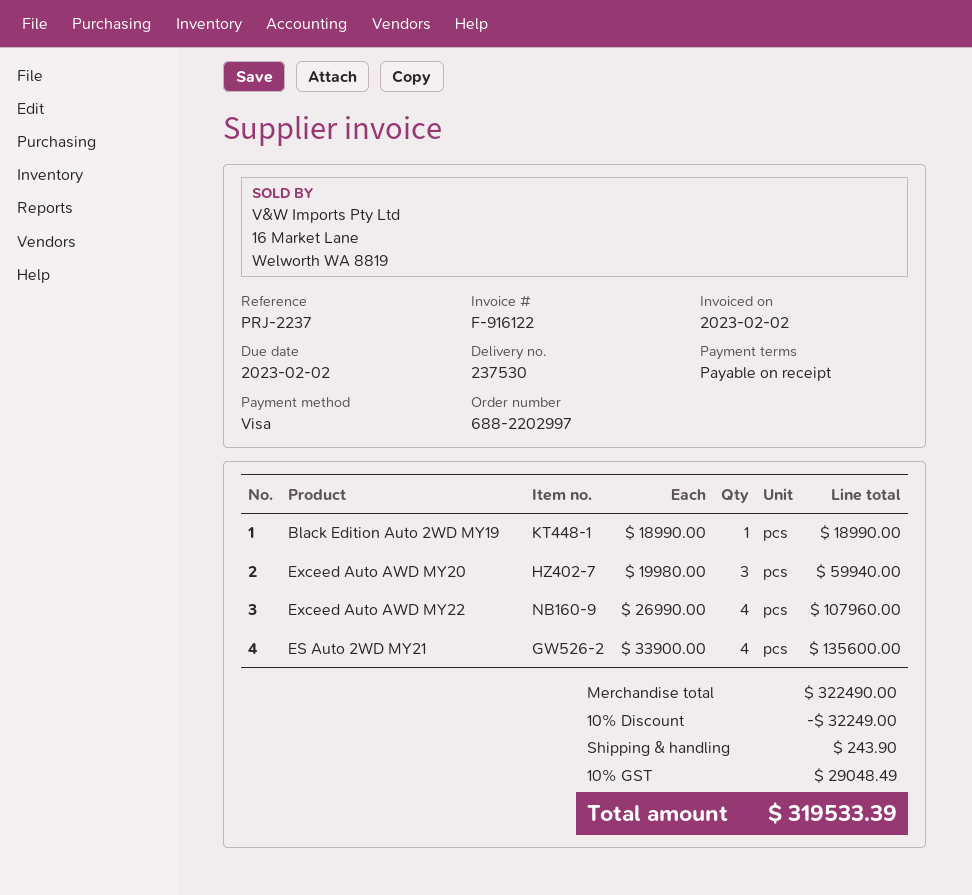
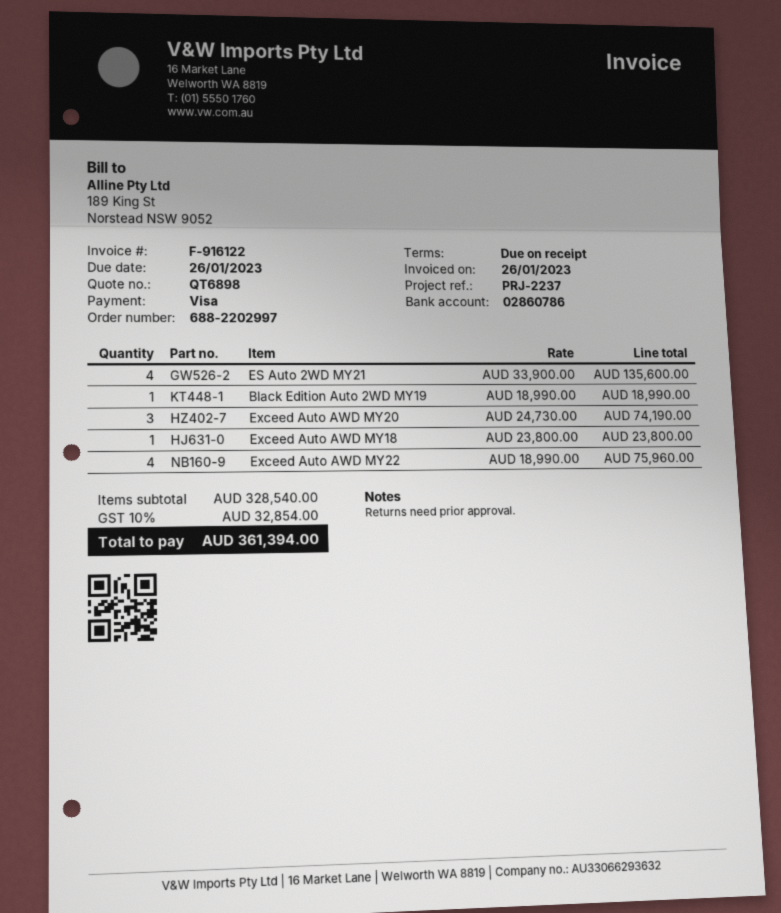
invoice date: 2023-02-02 -> 2023-01-26
due date: 2023-02-02 -> 2023-01-26
Exceed Auto AWD MY20: 3 x 19980.00 = 59940.00 -> 3 x 24730.00 = 74190.00
Exceed Auto AWD MY22: 4 x 26990.00 = 107960.00 -> 4 x 18990.00 = 75960.00
Exceed Auto AWD MY18: none -> 1 x 23800.00 = 23800.00
subtotal: 322490.00 -> 328540.00
discount: 10% = 32249.00 -> none
shipping: 243.90 -> none
tax: 10% = 29048.49 -> 10% = 32854.00
total: 319533.39 -> 361394.00

